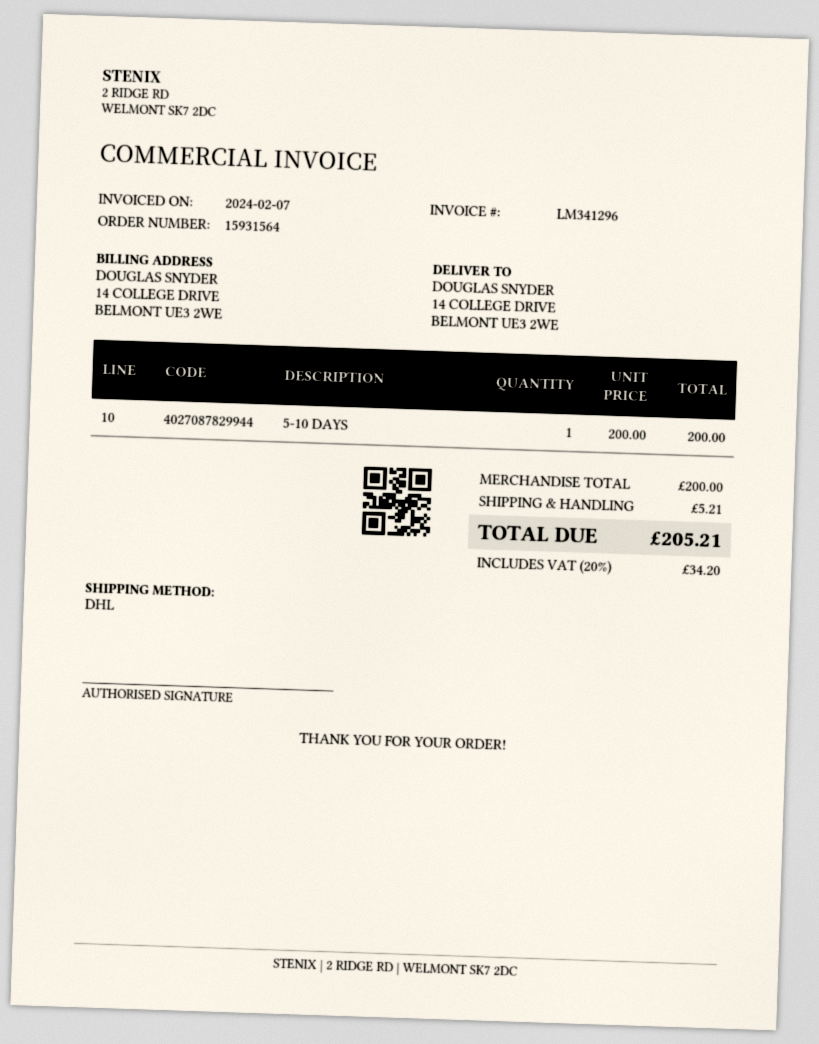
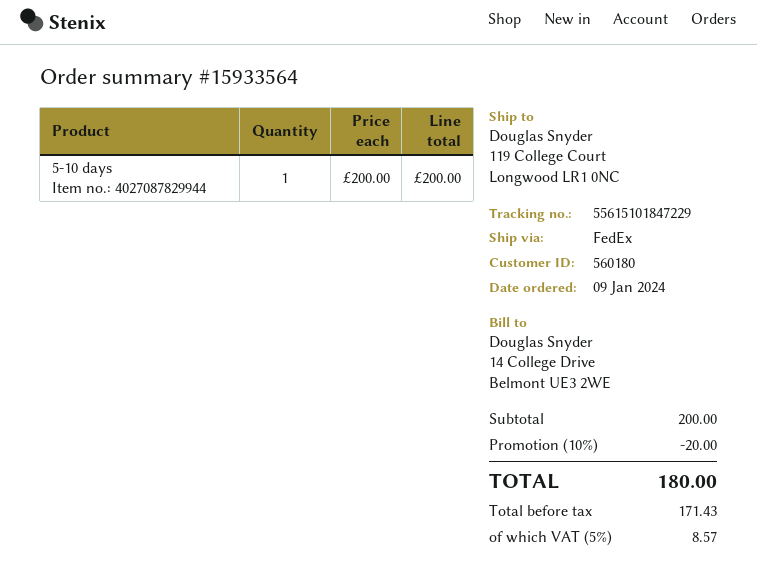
order number: 15931564 -> 15933564
shipping method: DHL -> FedEx
ship to: 14 COLLEGE DRIVE, BELMONT UE3 2WE -> 119 College Court, Longwood LR1 0NC
discount: none -> 10% = 20.00
shipping: 5.21 -> none
tax: 20% = 34.20 -> 5% = 8.57
total: 205.21 -> 180.00

